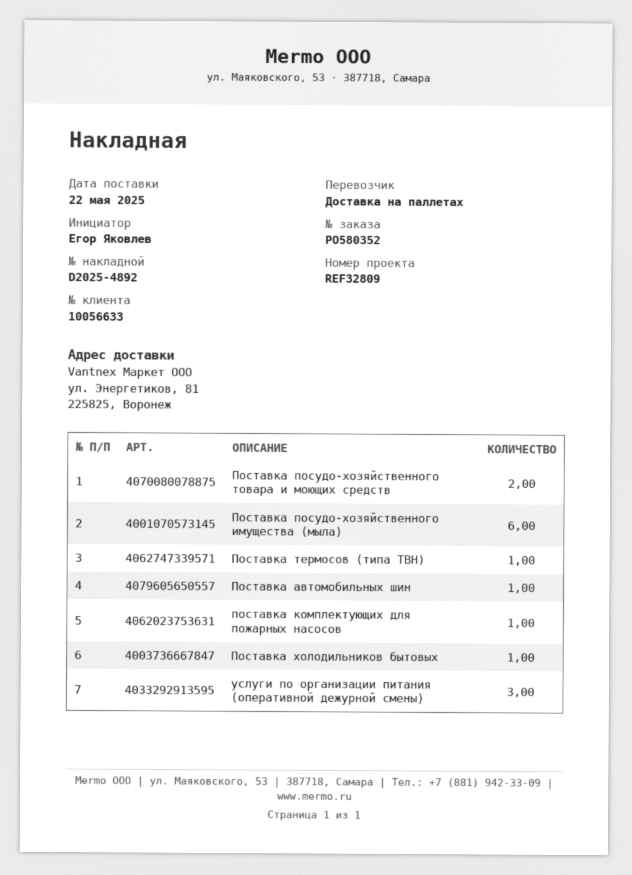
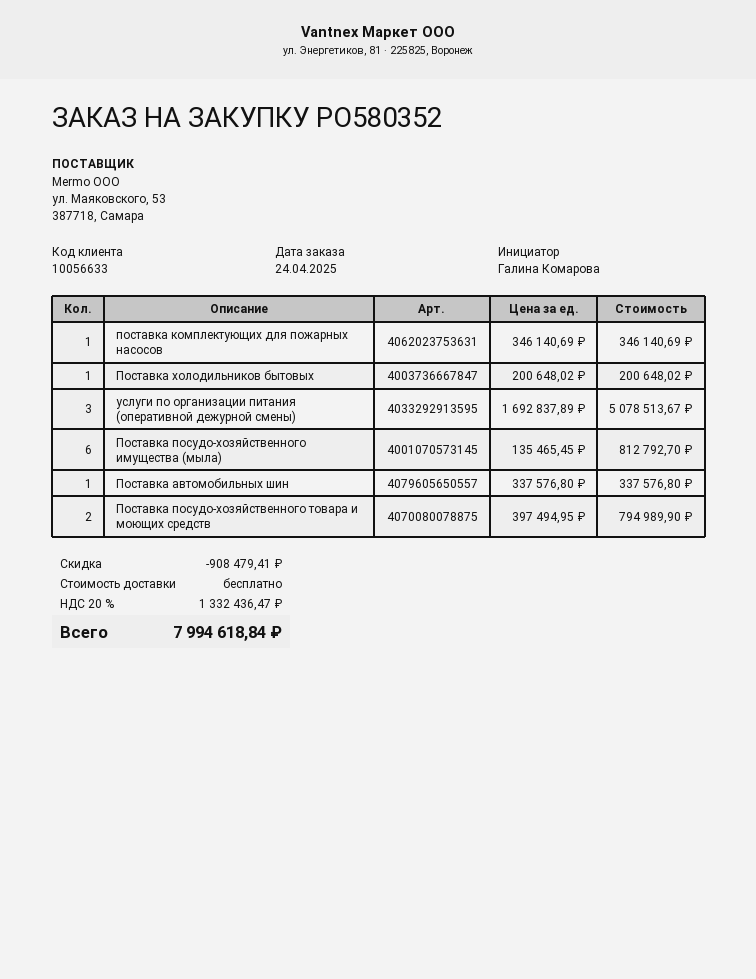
ordered by: Егор Яковлев -> Галина Комарова
Поставка термосов (типа ТВН): 1 -> none

